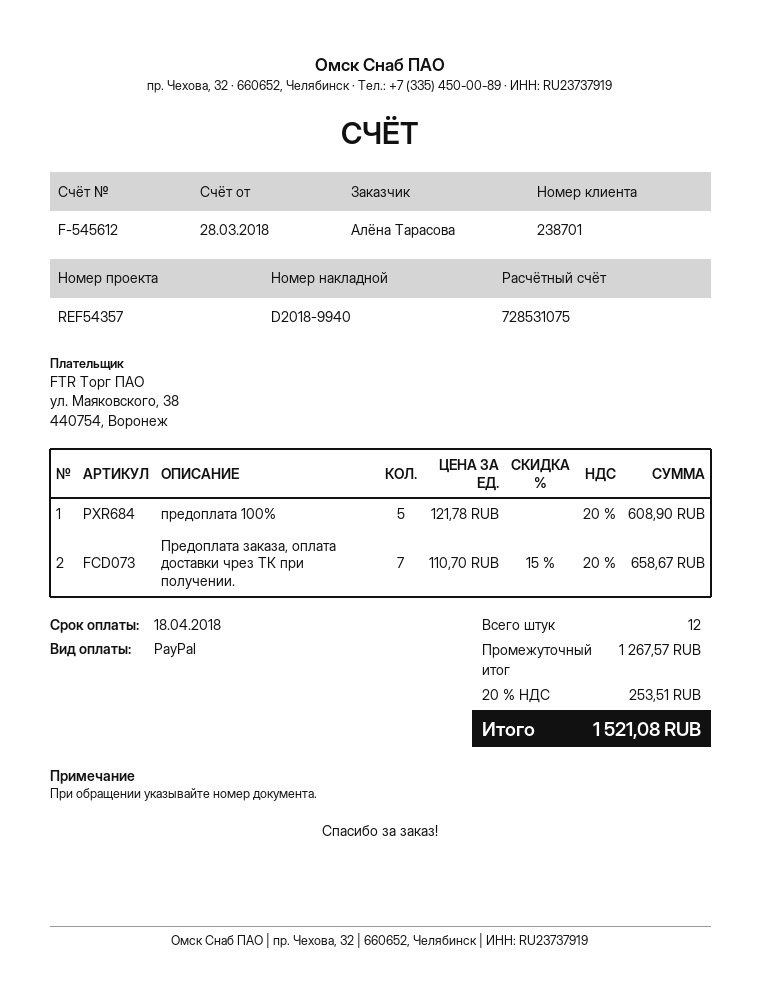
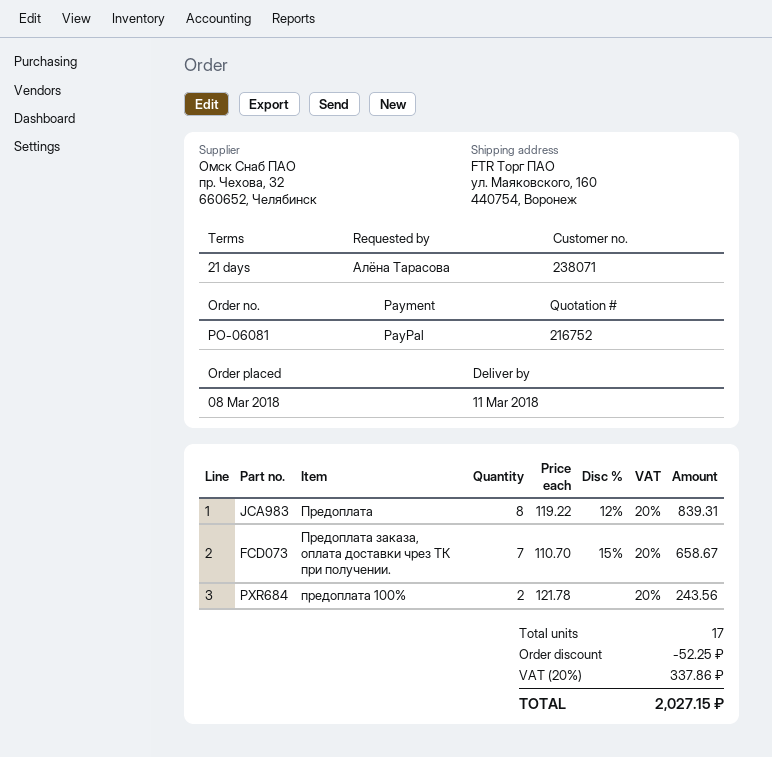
customer number: 238701 -> 238071
предоплата 100%: 5 x 121.78 = 608.90 -> 2 x 121.78 = 243.56
Предоплата: none -> 8 x 119.22 - 12% = 839.31
total quantity: 12 -> 17
discount: none -> 52.25
tax: 20% = 253.51 -> 20% = 337.86
total: 1521.08 -> 2027.15

